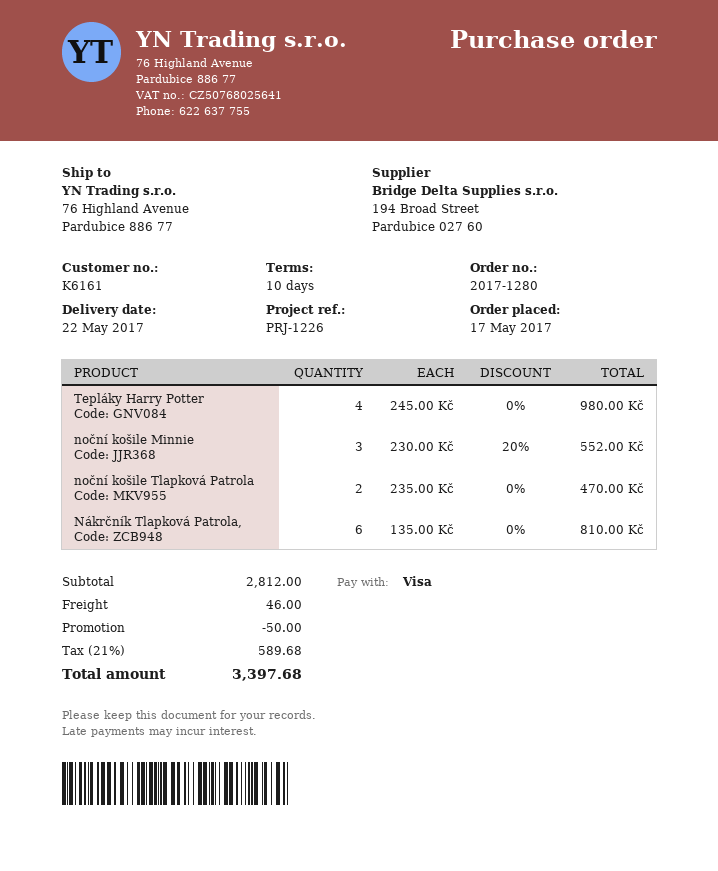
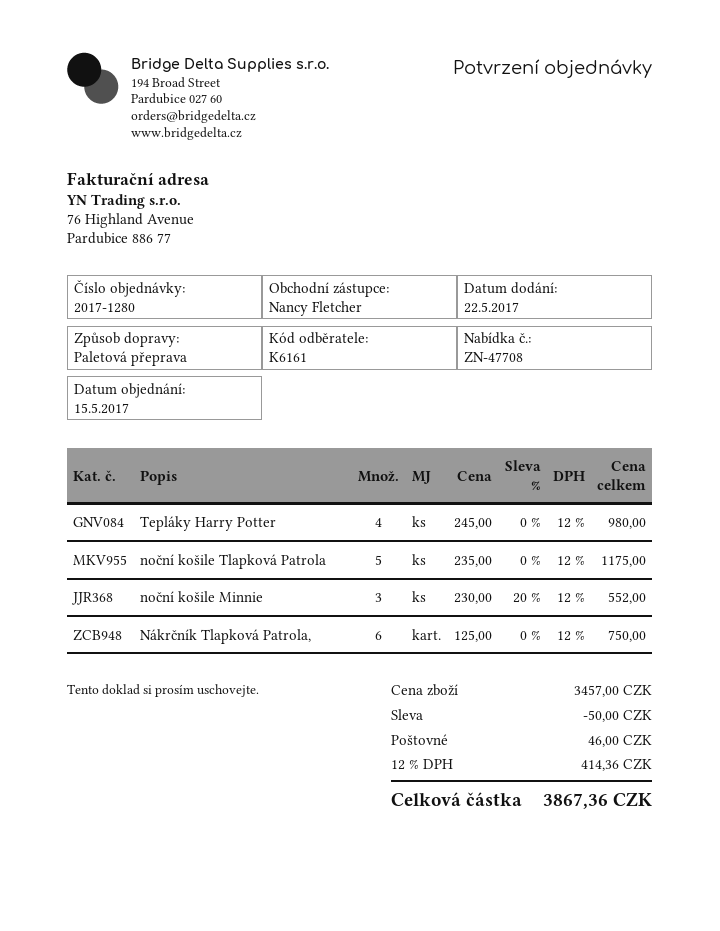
order date: 2017-05-17 -> 2017-05-15
noční košile Tlapková Patrola: 2 x 235.00 = 470.00 -> 5 x 235.00 = 1175.00
Nákrčník Tlapková Patrola,: 6 x 135.00 = 810.00 -> 6 x 125.00 = 750.00
subtotal: 2812.00 -> 3457.00
tax: 21% = 589.68 -> 12% = 414.36
total: 3397.68 -> 3867.36

